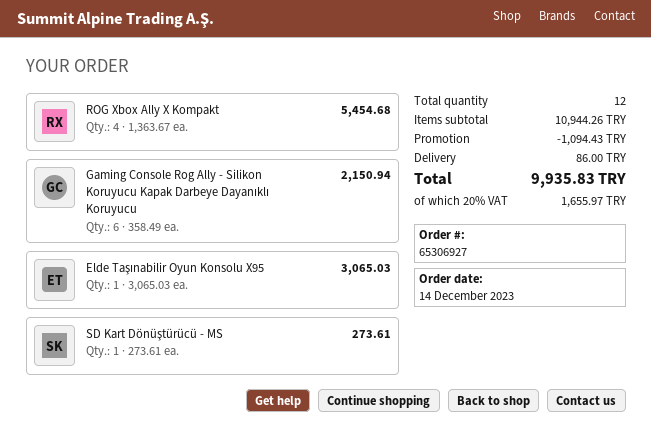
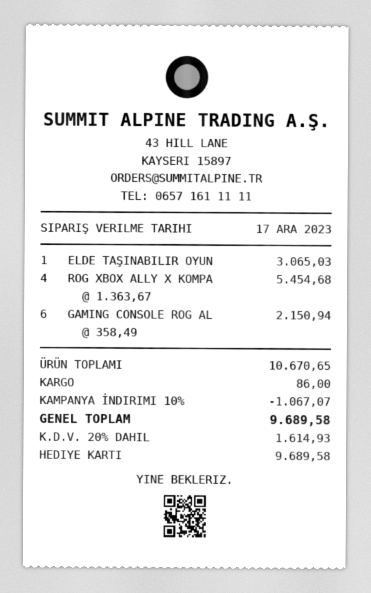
order date: 2023-12-14 -> 2023-12-17
SD Kart Dönüştürücü - MS: 1 x 273.61 = 273.61 -> none
subtotal: 10944.26 -> 10670.65
discount: 1094.43 -> 1067.07
tax: 20% = 1655.97 -> 20% = 1614.93
total: 9935.83 -> 9689.58

